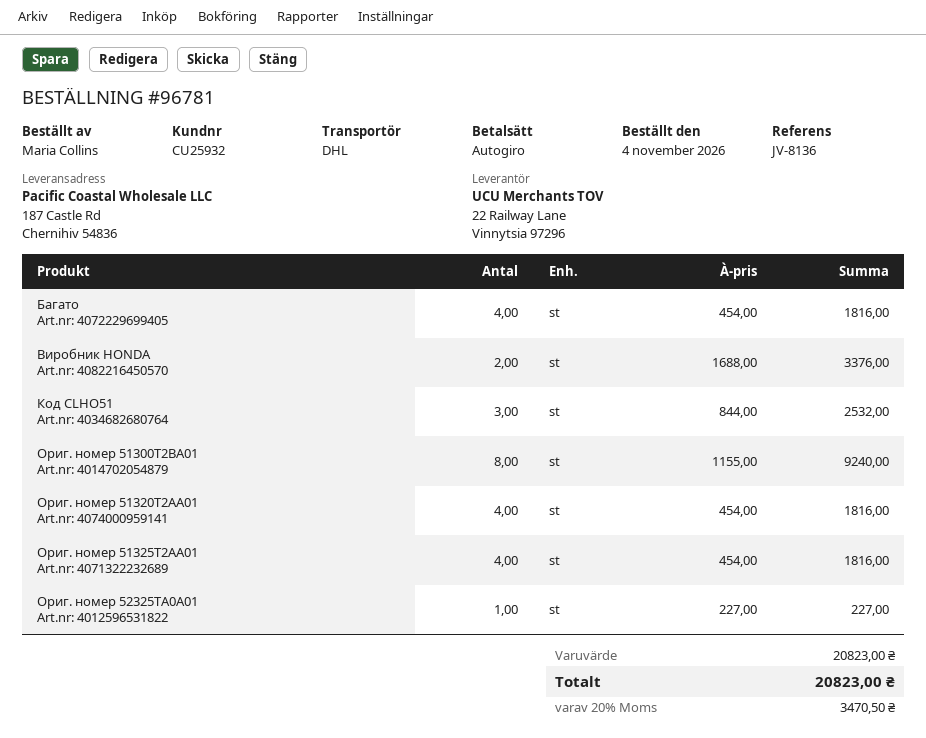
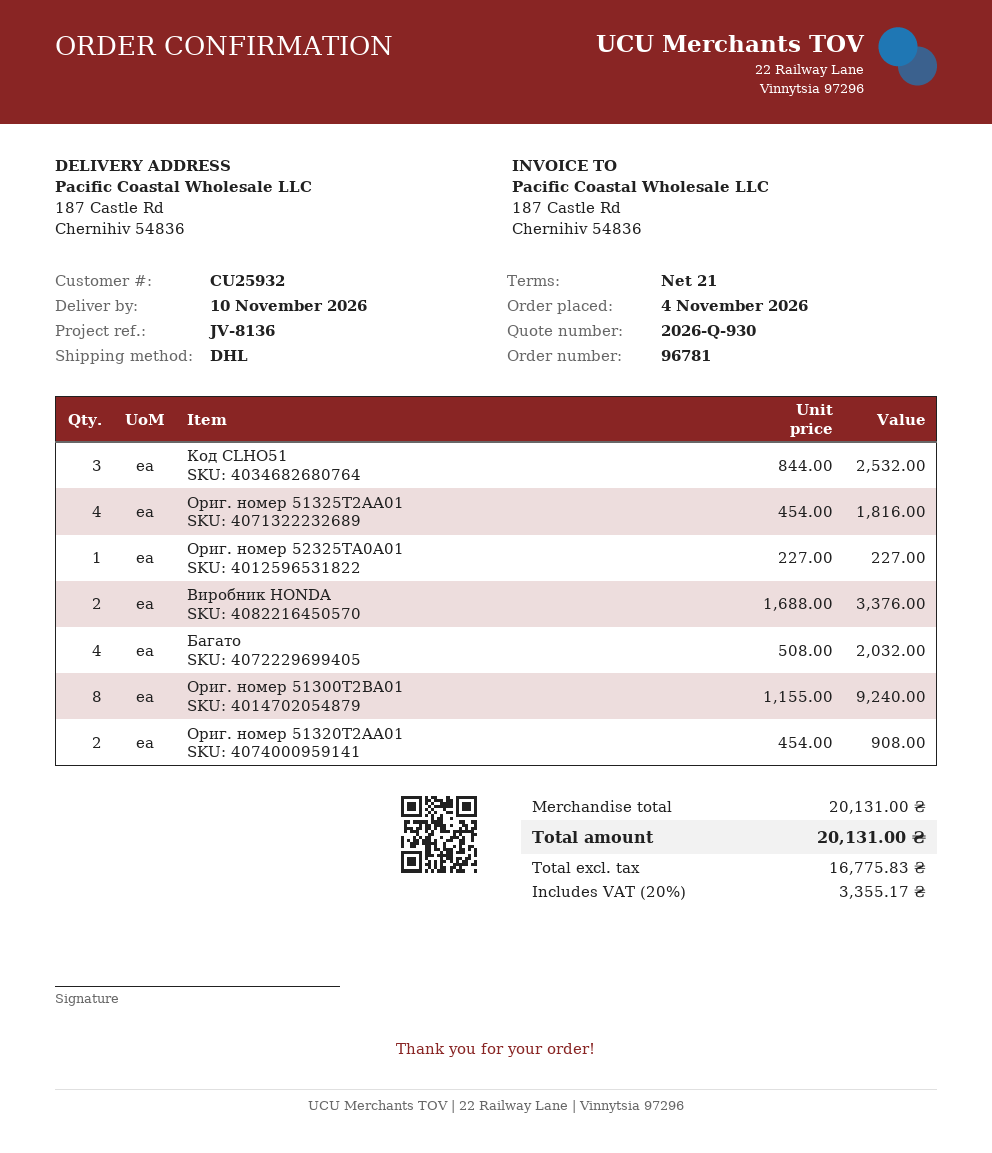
Багато: 4 x 454.00 = 1816.00 -> 4 x 508.00 = 2032.00
Ориг. номер 51320T2AA01: 4 x 454.00 = 1816.00 -> 2 x 454.00 = 908.00
subtotal: 20823.00 -> 20131.00
tax: 20% = 3470.50 -> 20% = 3355.17
total: 20823.00 -> 20131.00

